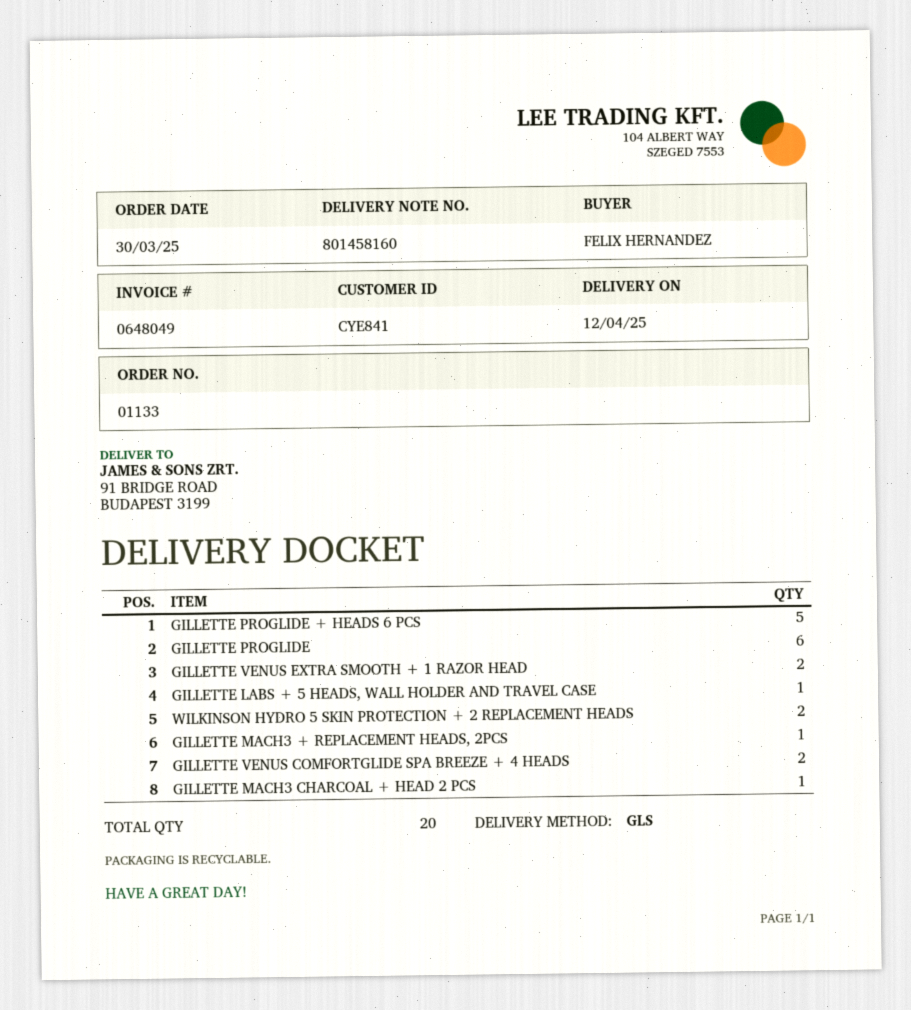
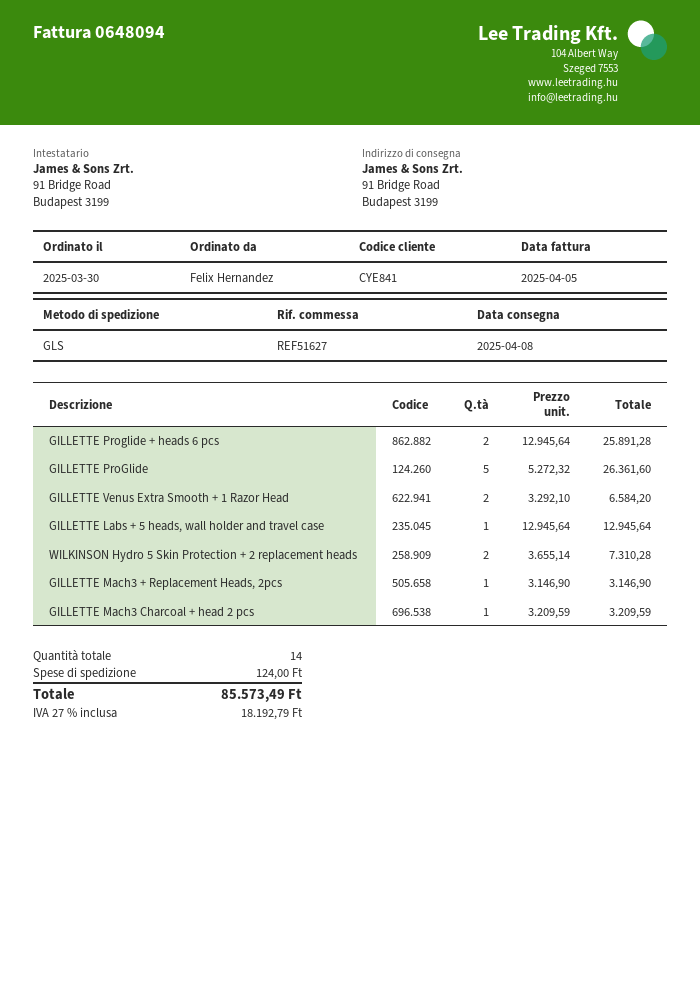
delivery date: 2025-04-12 -> 2025-04-08
invoice number: 0648049 -> 0648094
GILLETTE PROGLIDE + HEADS 6 PCS: 5 -> 2
GILLETTE PROGLIDE: 6 -> 5
GILLETTE VENUS COMFORTGLIDE SPA BREEZE + 4 HEADS: 2 -> none
total quantity: 20 -> 14

